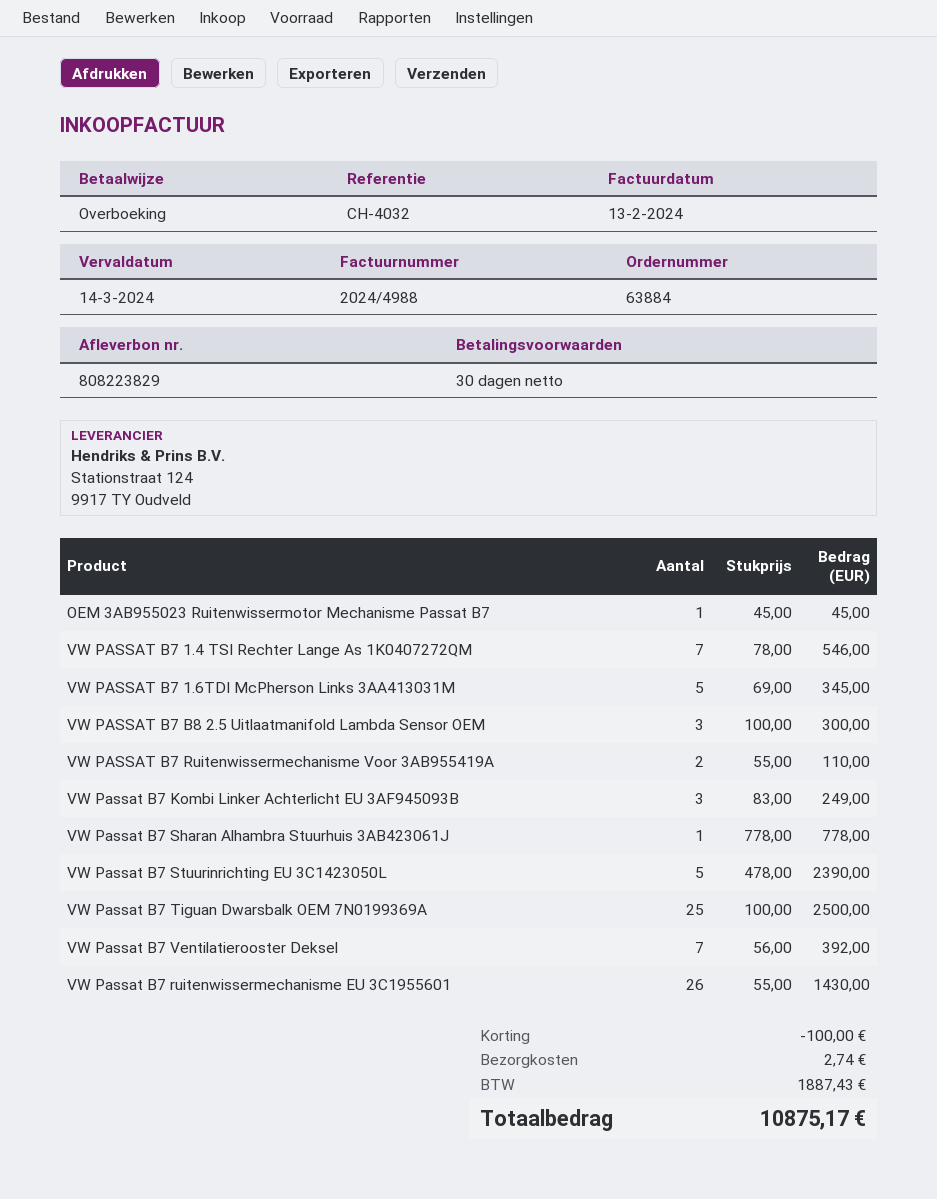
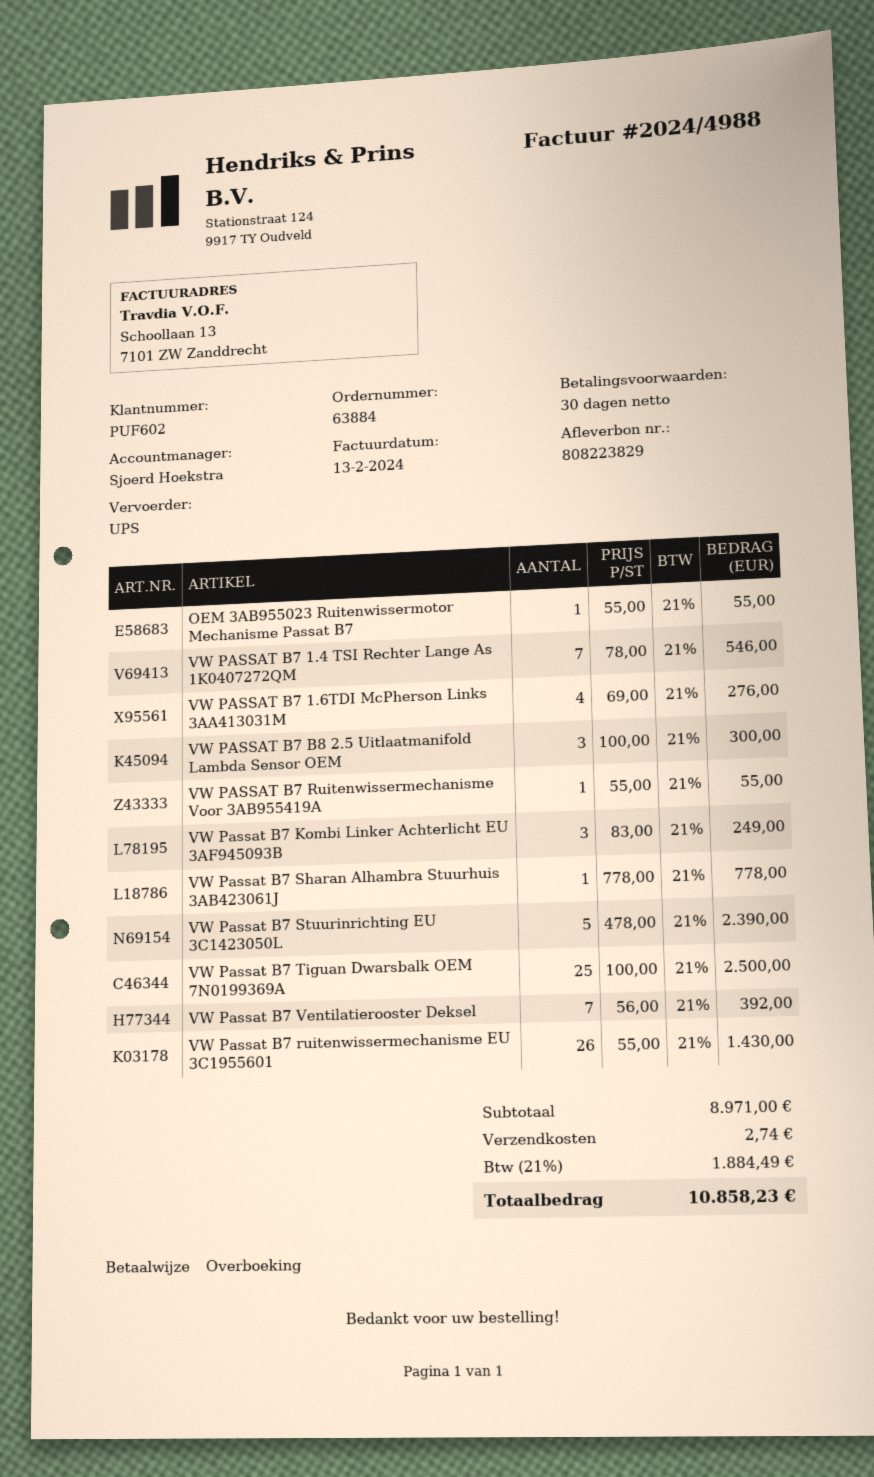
OEM 3AB955023 Ruitenwissermotor Mechanisme Passat B7: 1 x 45.00 = 45.00 -> 1 x 55.00 = 55.00
VW PASSAT B7 1.6TDI McPherson Links 3AA413031M: 5 x 69.00 = 345.00 -> 4 x 69.00 = 276.00
VW PASSAT B7 Ruitenwissermechanisme Voor 3AB955419A: 2 x 55.00 = 110.00 -> 1 x 55.00 = 55.00
discount: 100.00 -> none
tax: 1887.43 -> 1884.49
total: 10875.17 -> 10858.23

